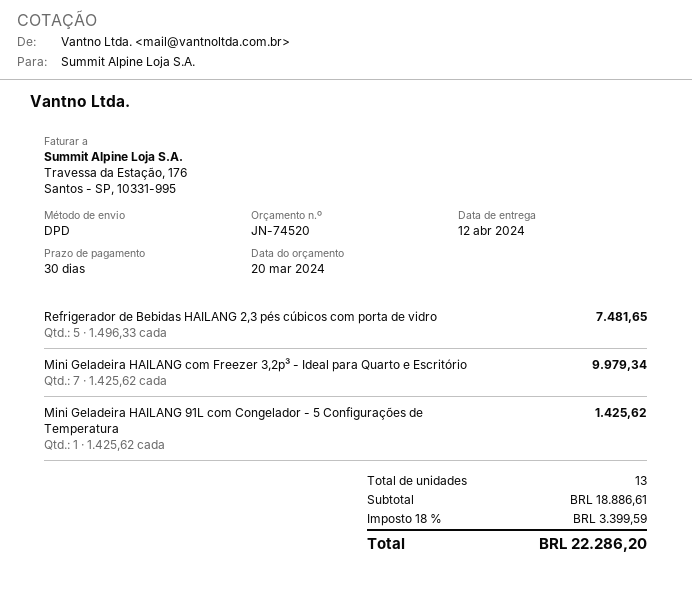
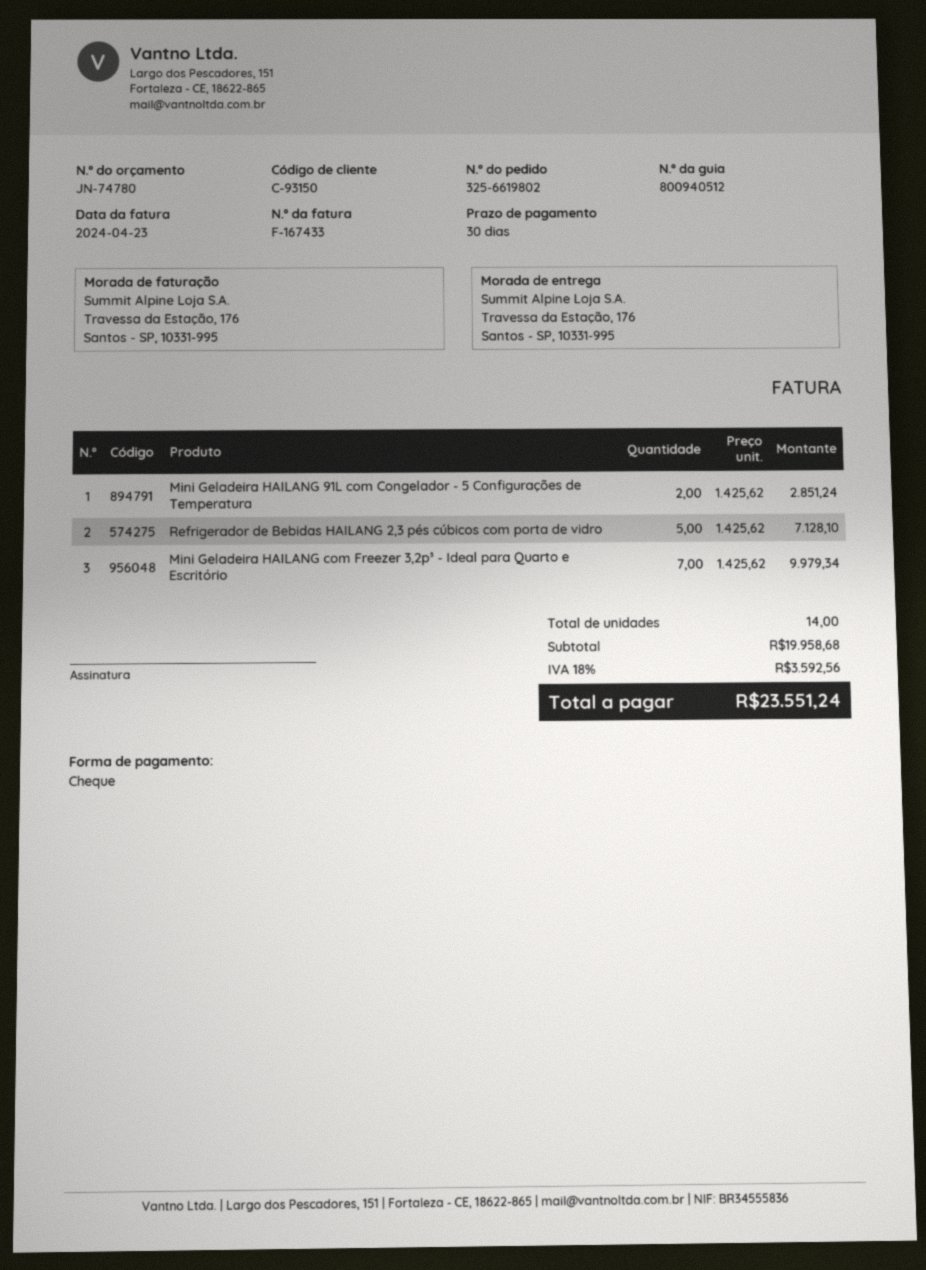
quote number: JN-74520 -> JN-74780
Refrigerador de Bebidas HAILANG 2,3 pés cúbicos com porta de vidro: 5 x 1496.33 = 7481.65 -> 5 x 1425.62 = 7128.10
Mini Geladeira HAILANG 91L com Congelador - 5 Configurações de Temperatura: 1 x 1425.62 = 1425.62 -> 2 x 1425.62 = 2851.24
total quantity: 13 -> 14
subtotal: 18886.61 -> 19958.68
tax: 18% = 3399.59 -> 18% = 3592.56
total: 22286.20 -> 23551.24

